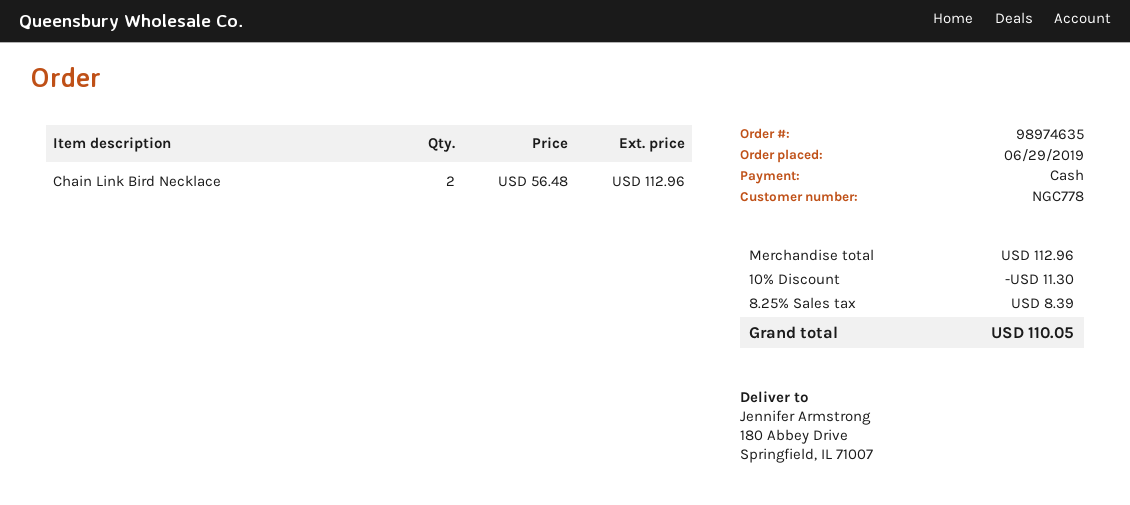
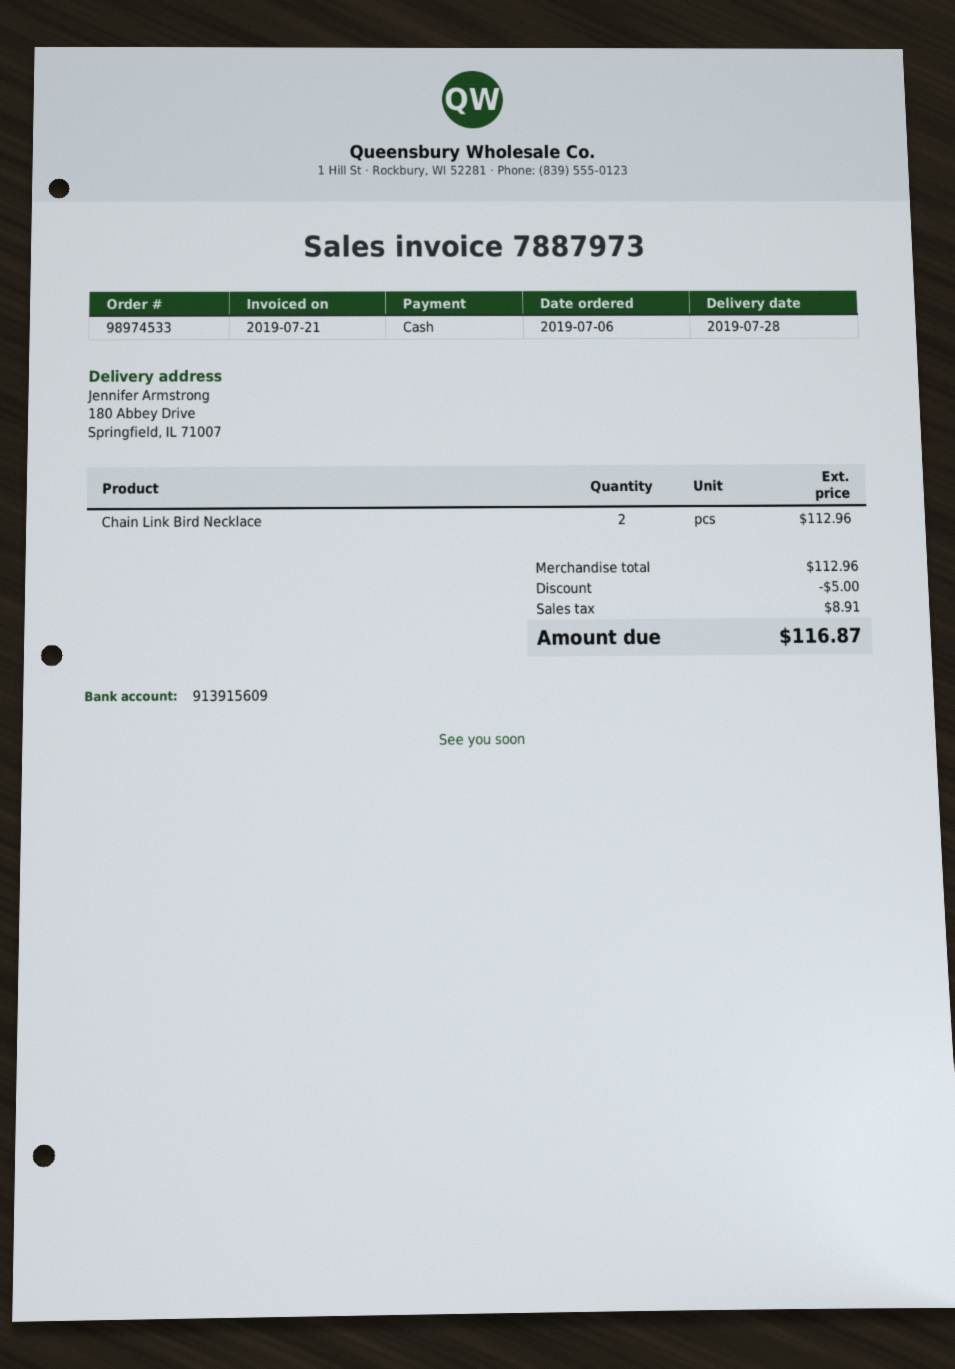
order number: 98974635 -> 98974533
order date: 2019-06-29 -> 2019-07-06
discount: 11.30 -> 5.00
tax: 8.39 -> 8.91
total: 110.05 -> 116.87

